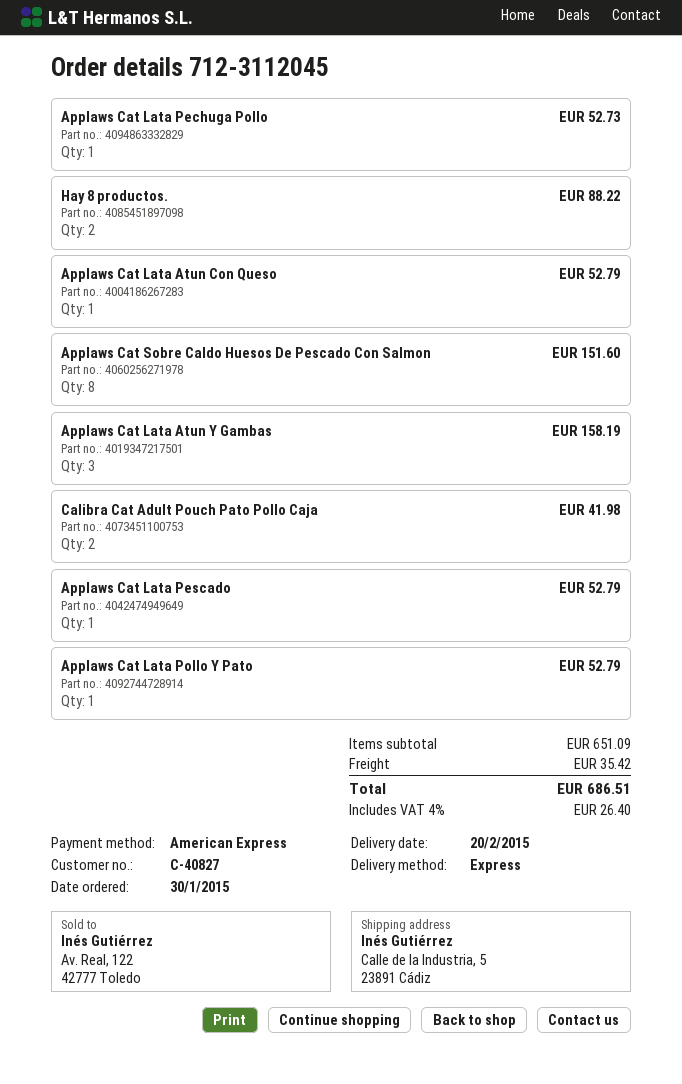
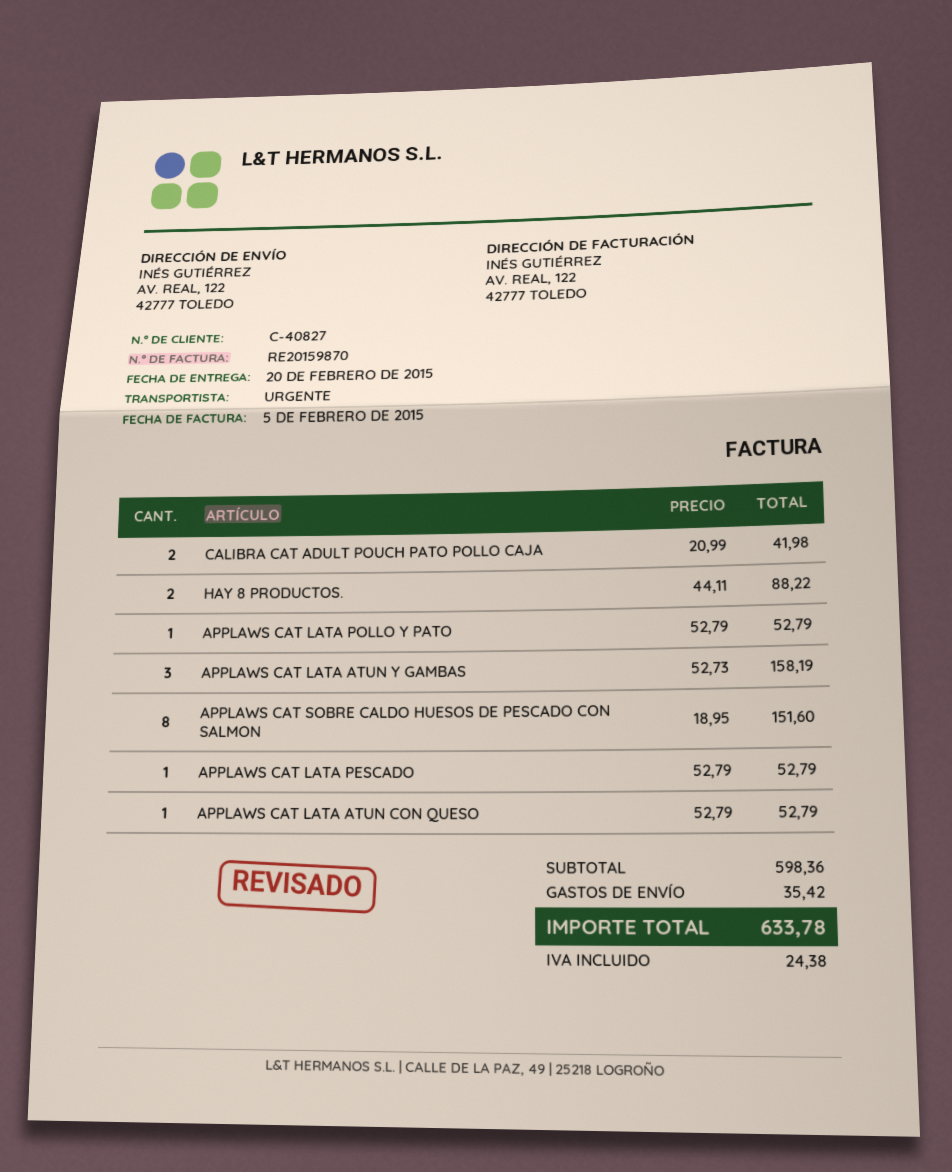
ship to: Calle de la Industria, 5, 23891 Cádiz -> AV. REAL, 122, 42777 TOLEDO
Applaws Cat Lata Pechuga Pollo: 1 for 52.73 -> none
subtotal: 651.09 -> 598.36
tax: 26.40 -> 24.38
total: 686.51 -> 633.78

